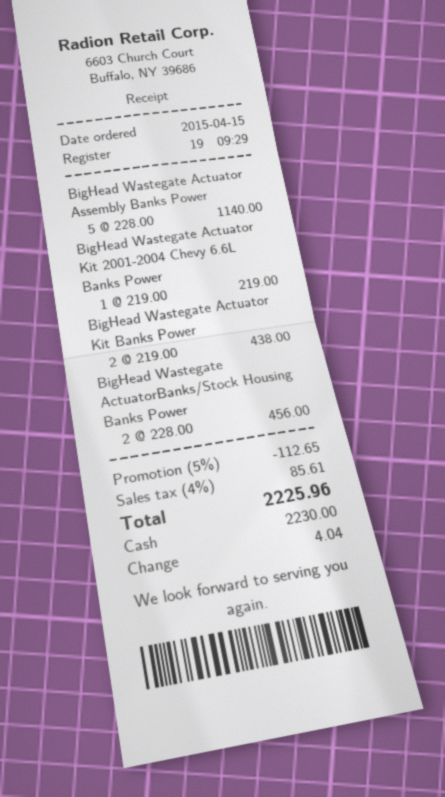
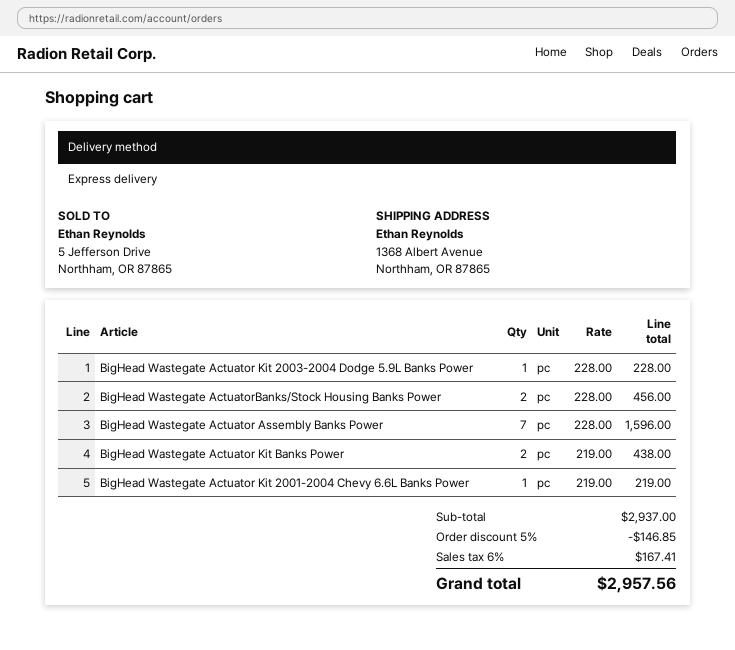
BigHead Wastegate Actuator Assembly Banks Power: 5 x 228.00 = 1140.00 -> 7 x 228.00 = 1596.00
BigHead Wastegate Actuator Kit 2003-2004 Dodge 5.9L Banks Power: none -> 1 x 228.00 = 228.00
discount: 5% = 112.65 -> 5% = 146.85
tax: 4% = 85.61 -> 6% = 167.41
total: 2225.96 -> 2957.56

